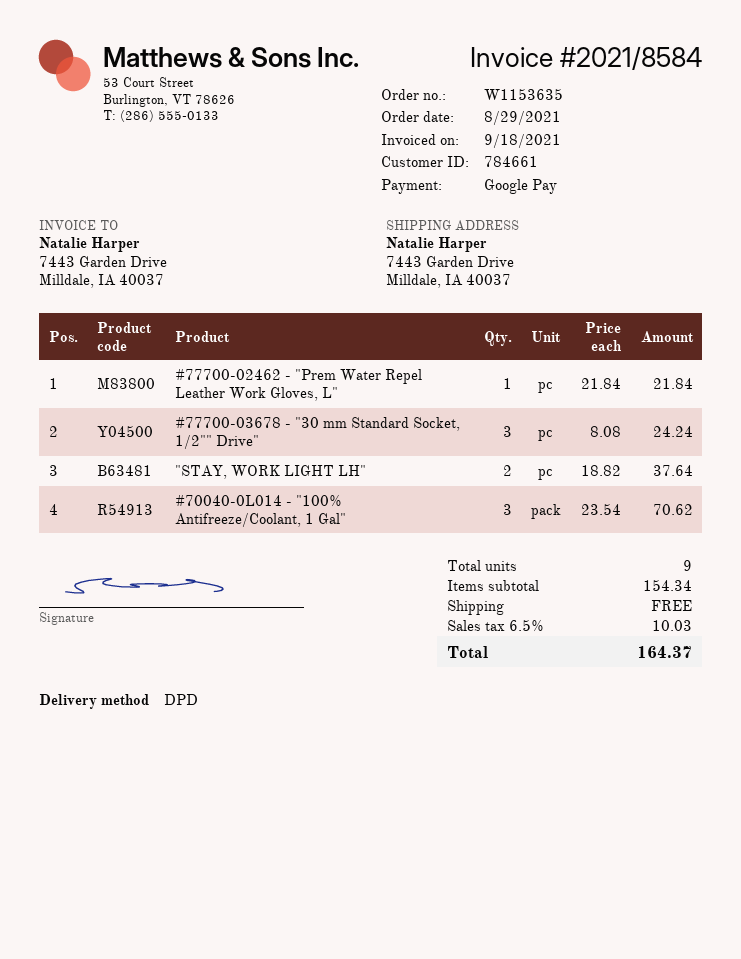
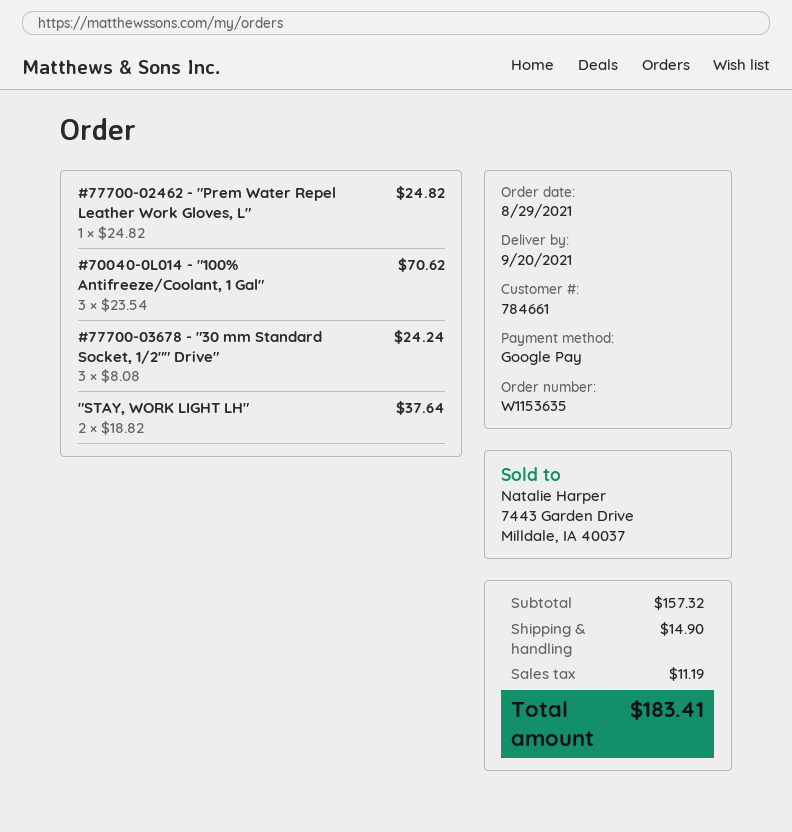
#77700-02462 - "Prem Water Repel Leather Work Gloves, L": 1 x 21.84 = 21.84 -> 1 x 24.82 = 24.82
subtotal: 154.34 -> 157.32
shipping: 0.00 -> 14.90
tax: 10.03 -> 11.19
total: 164.37 -> 183.41

